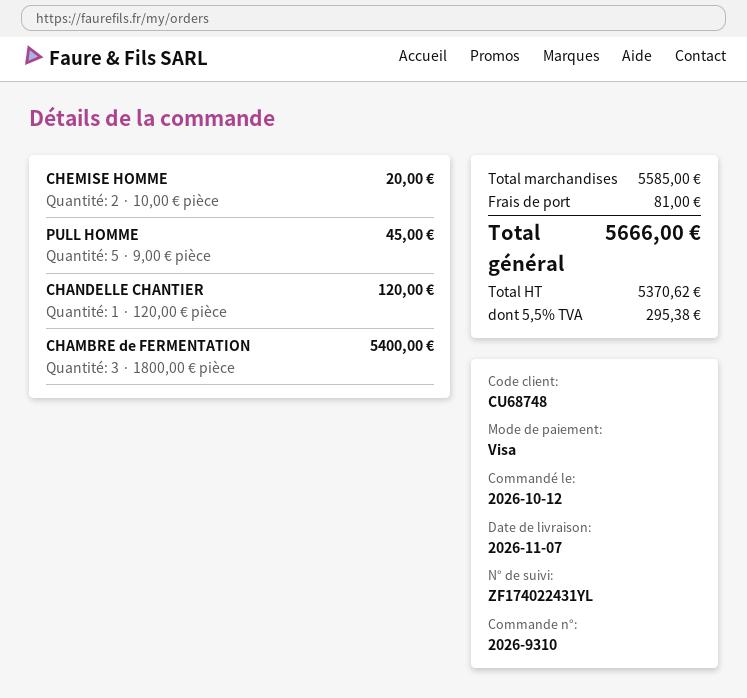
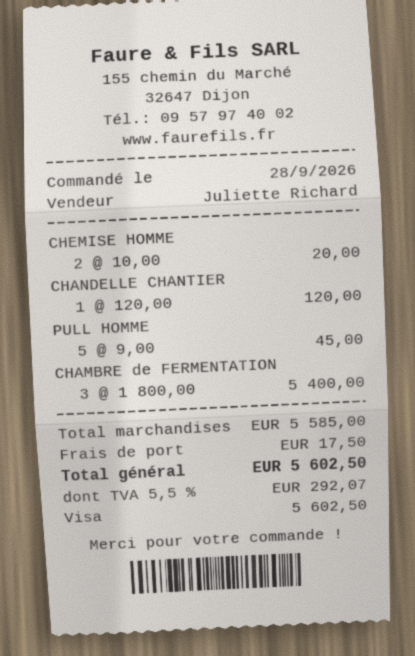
order date: 2026-10-12 -> 2026-09-28
shipping: 81.00 -> 17.50
tax: 5.5% = 295.38 -> 5.5% = 292.07
total: 5666.00 -> 5602.50

